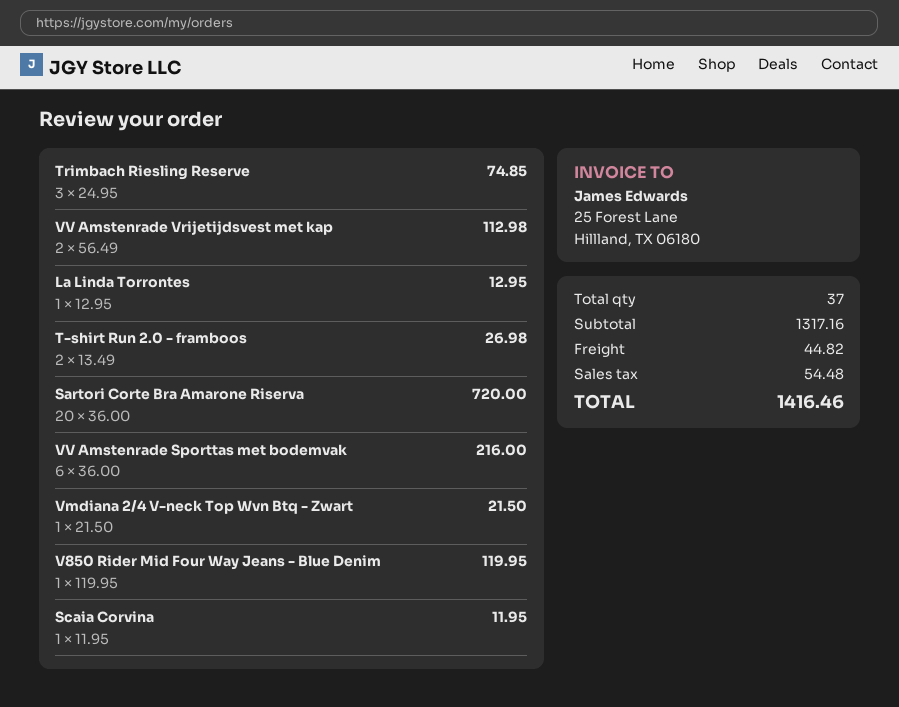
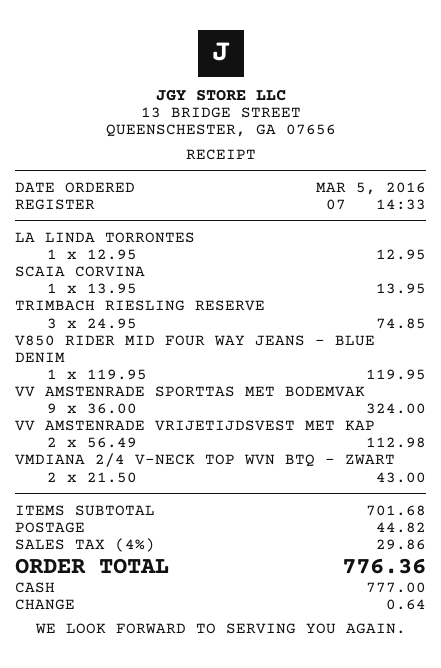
T-shirt Run 2.0 - framboos: 2 x 13.49 = 26.98 -> none
Sartori Corte Bra Amarone Riserva: 20 x 36.00 = 720.00 -> none
VV Amstenrade Sporttas met bodemvak: 6 x 36.00 = 216.00 -> 9 x 36.00 = 324.00
Vmdiana 2/4 V-neck Top Wvn Btq - Zwart: 1 x 21.50 = 21.50 -> 2 x 21.50 = 43.00
Scaia Corvina: 1 x 11.95 = 11.95 -> 1 x 13.95 = 13.95
subtotal: 1317.16 -> 701.68
tax: 54.48 -> 29.86
total: 1416.46 -> 776.36

